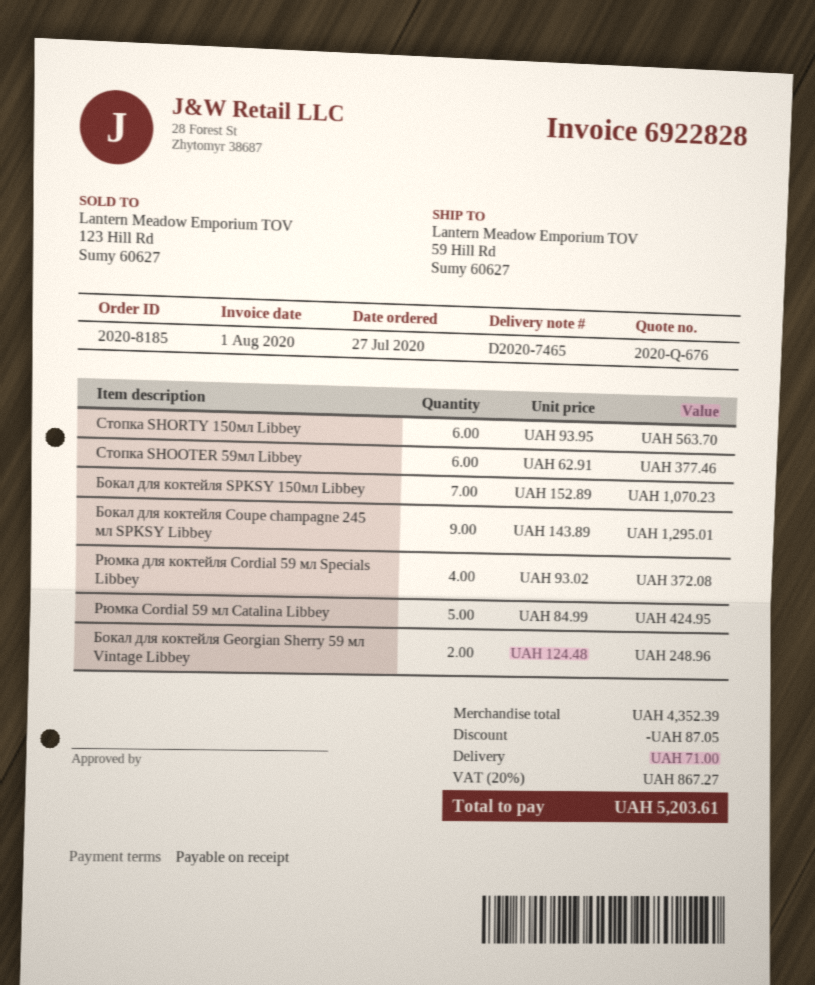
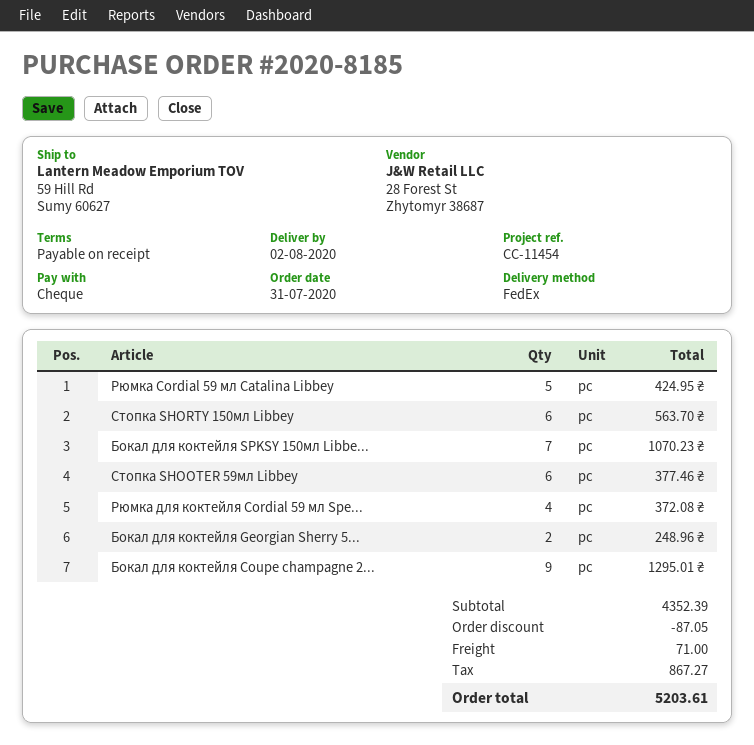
order date: 2020-07-27 -> 2020-07-31

